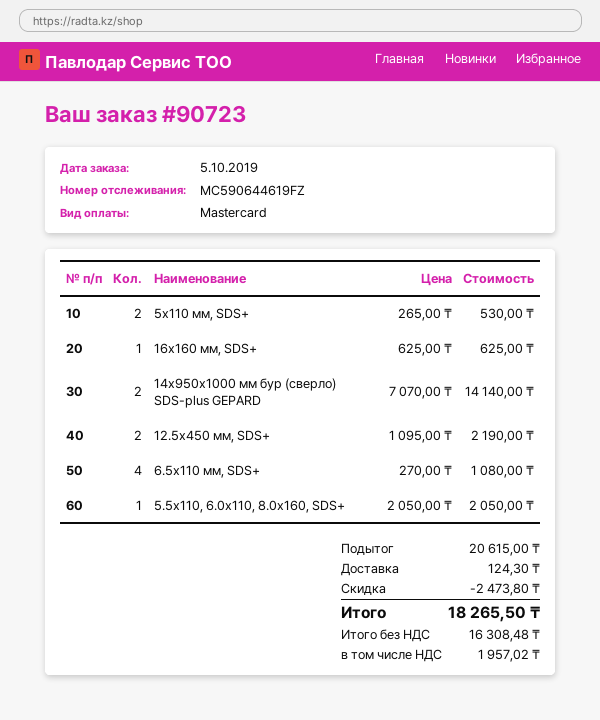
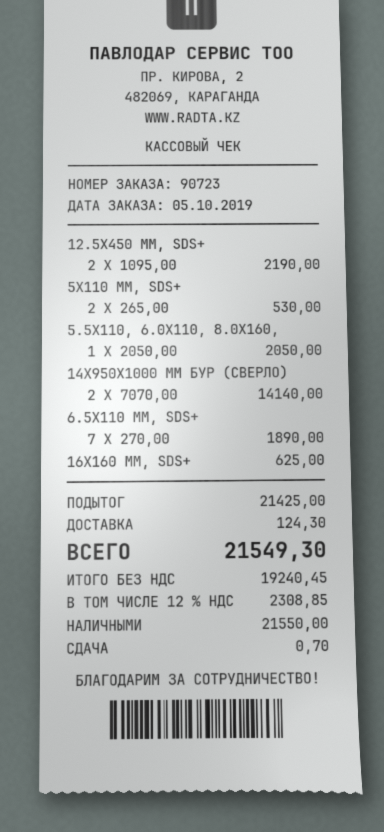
payment method: Mastercard -> cash
6.5x110 мм, SDS+: 4 x 270.00 = 1080.00 -> 7 x 270.00 = 1890.00
subtotal: 20615.00 -> 21425.00
discount: 2473.80 -> none
net: 16308.48 -> 19240.45
tax: 1957.02 -> 2308.85
total: 18265.50 -> 21549.30

